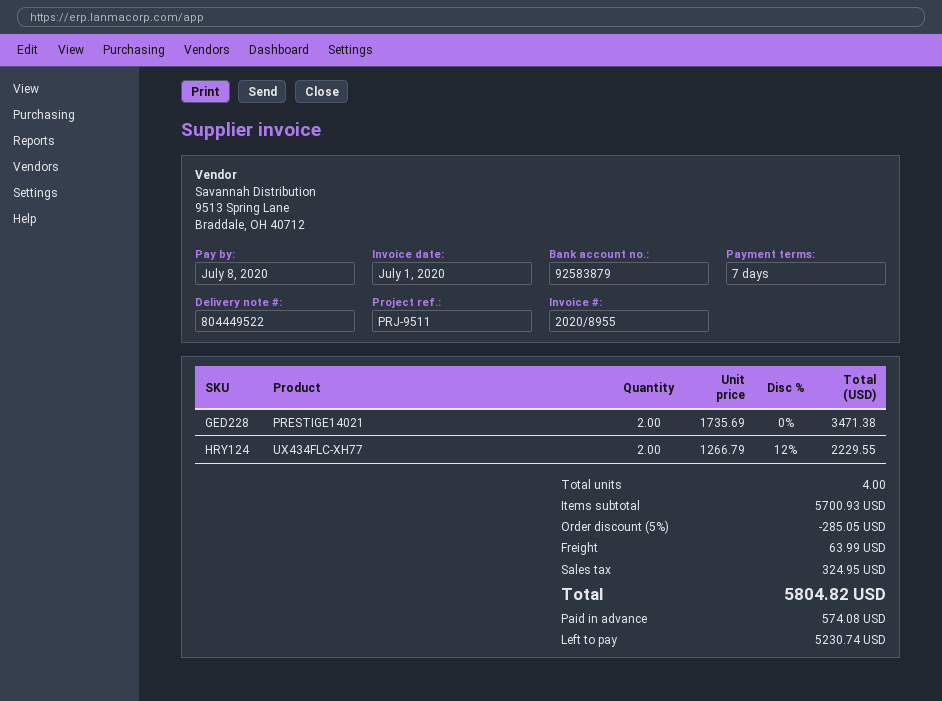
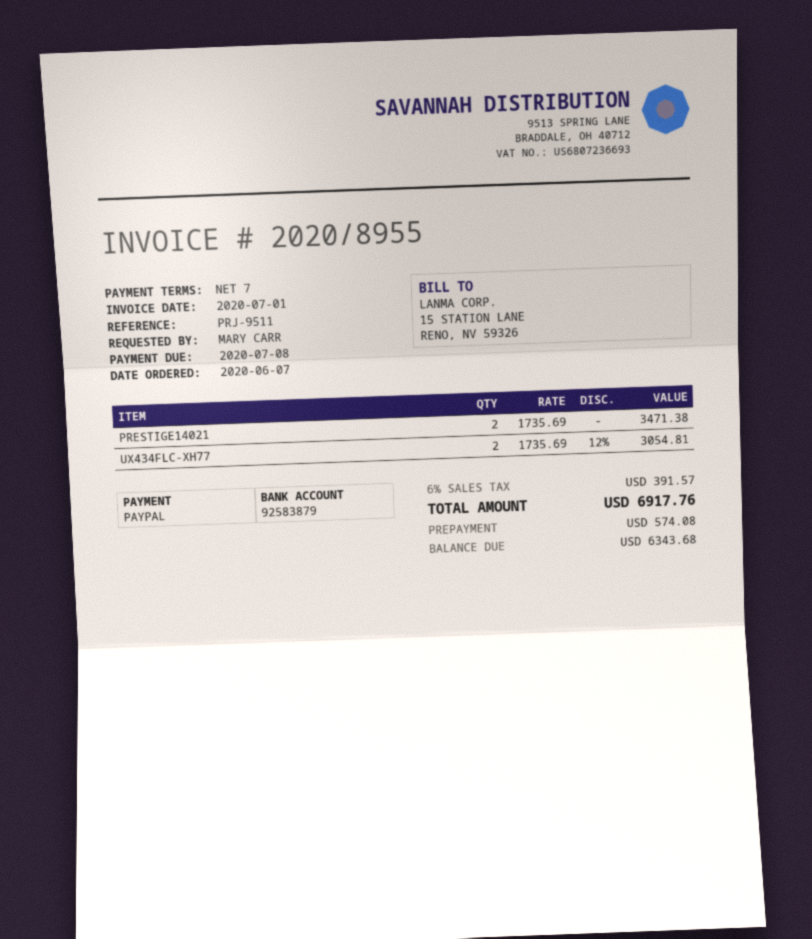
UX434FLC-XH77: 2 x 1266.79 - 12% = 2229.55 -> 2 x 1735.69 - 12% = 3054.81
discount: 5% = 285.05 -> none
shipping: 63.99 -> none
tax: 324.95 -> 391.57
total: 5804.82 -> 6917.76
balance: 5230.74 -> 6343.68

